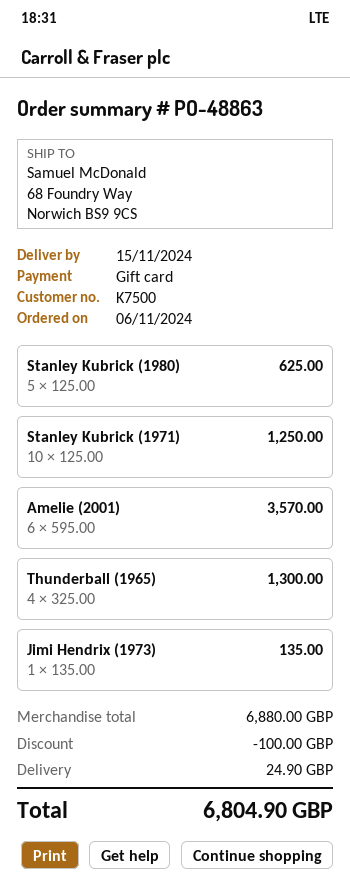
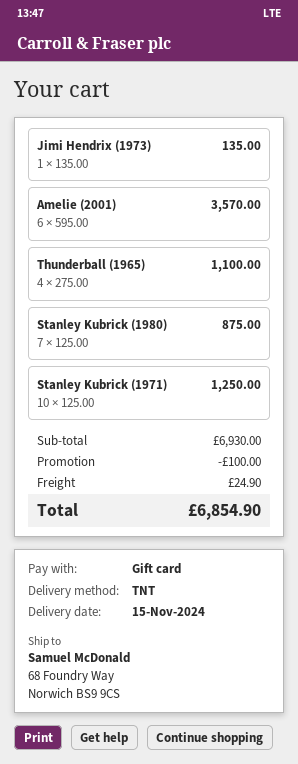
Stanley Kubrick (1980): 5 x 125.00 = 625.00 -> 7 x 125.00 = 875.00
Thunderball (1965): 4 x 325.00 = 1300.00 -> 4 x 275.00 = 1100.00
subtotal: 6880.00 -> 6930.00
total: 6804.90 -> 6854.90

